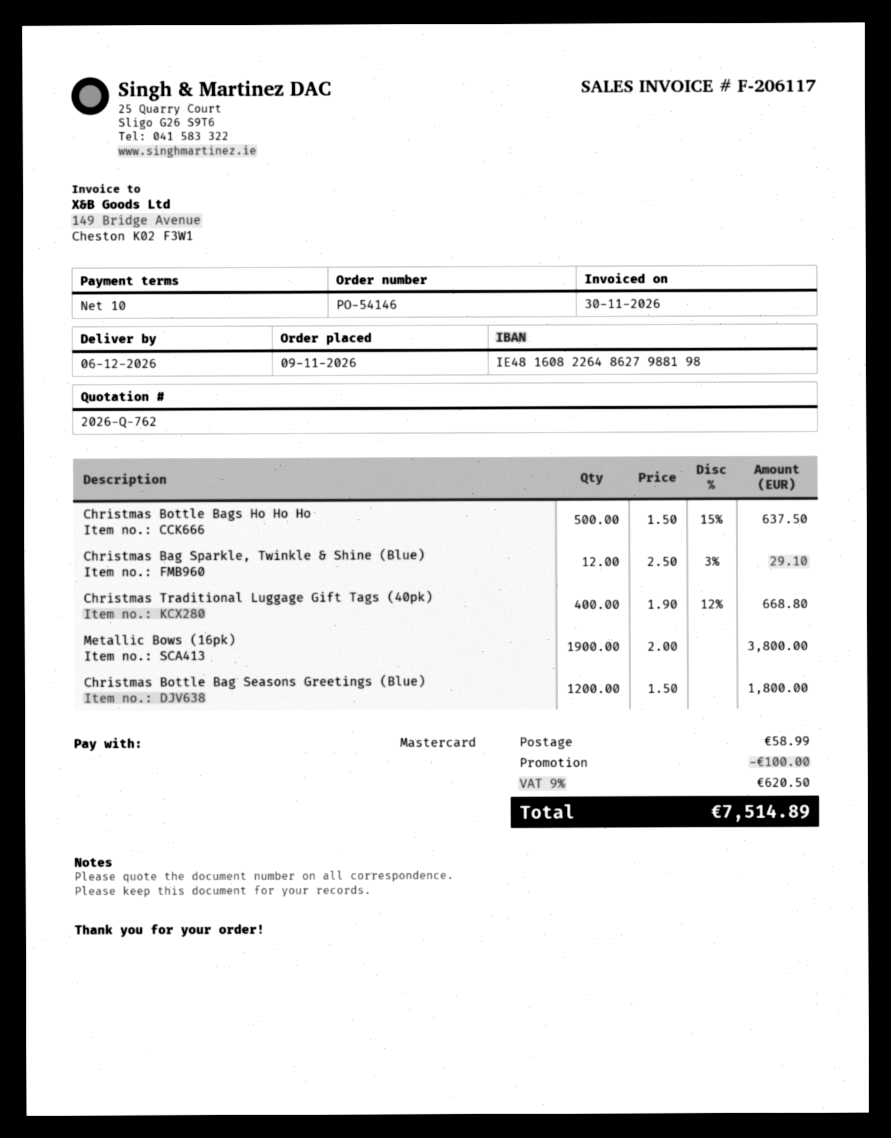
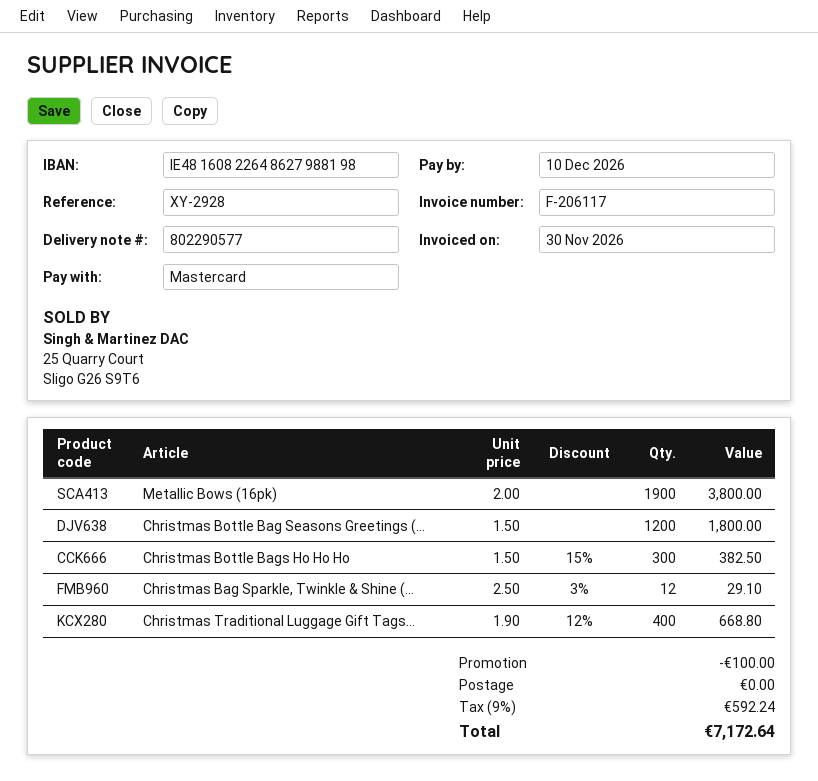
Christmas Bottle Bags Ho Ho Ho: 500 x 1.50 - 15% = 637.50 -> 300 x 1.50 - 15% = 382.50
shipping: 58.99 -> 0.00
tax: 9% = 620.50 -> 9% = 592.24
total: 7514.89 -> 7172.64

